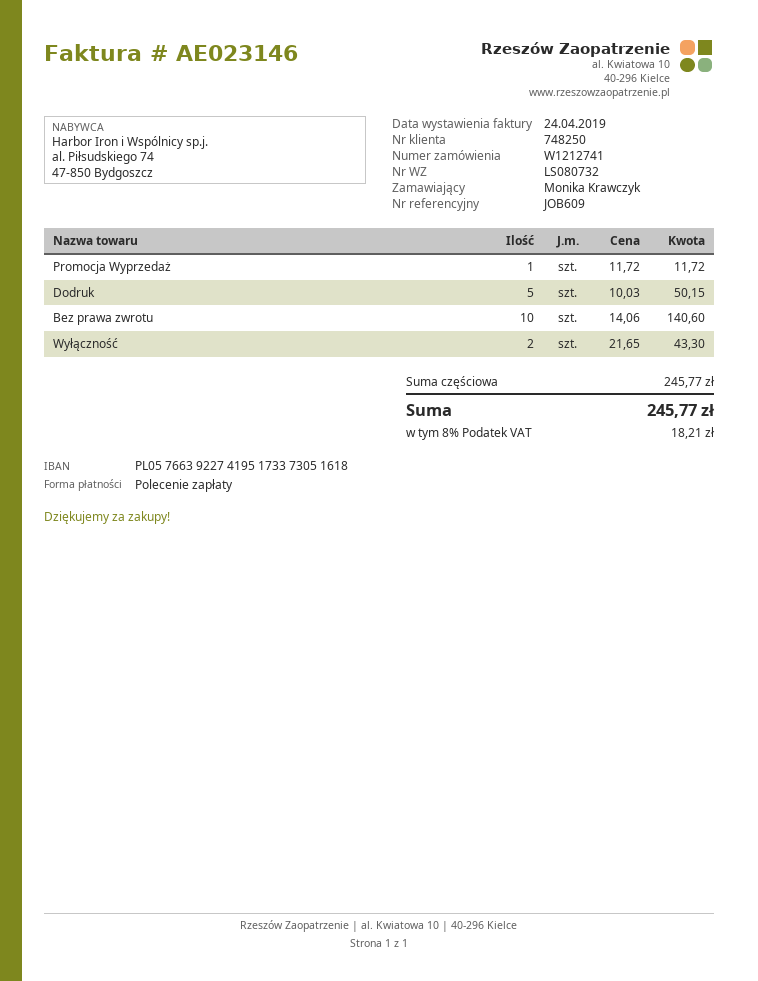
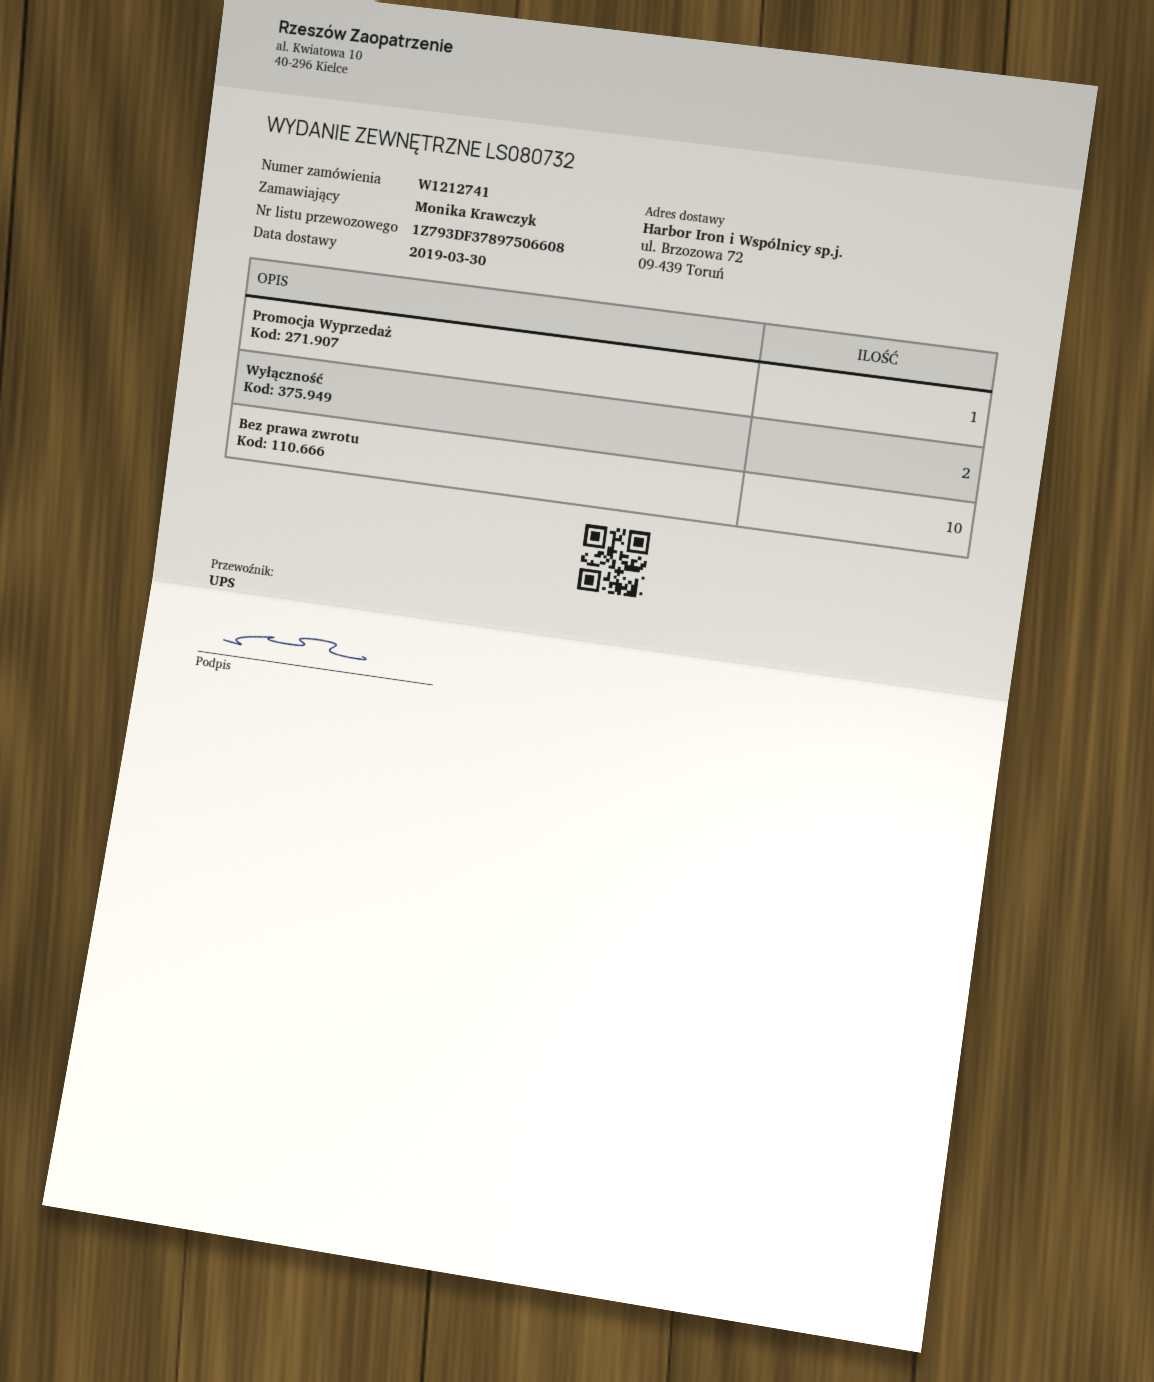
Dodruk: 5 -> none

